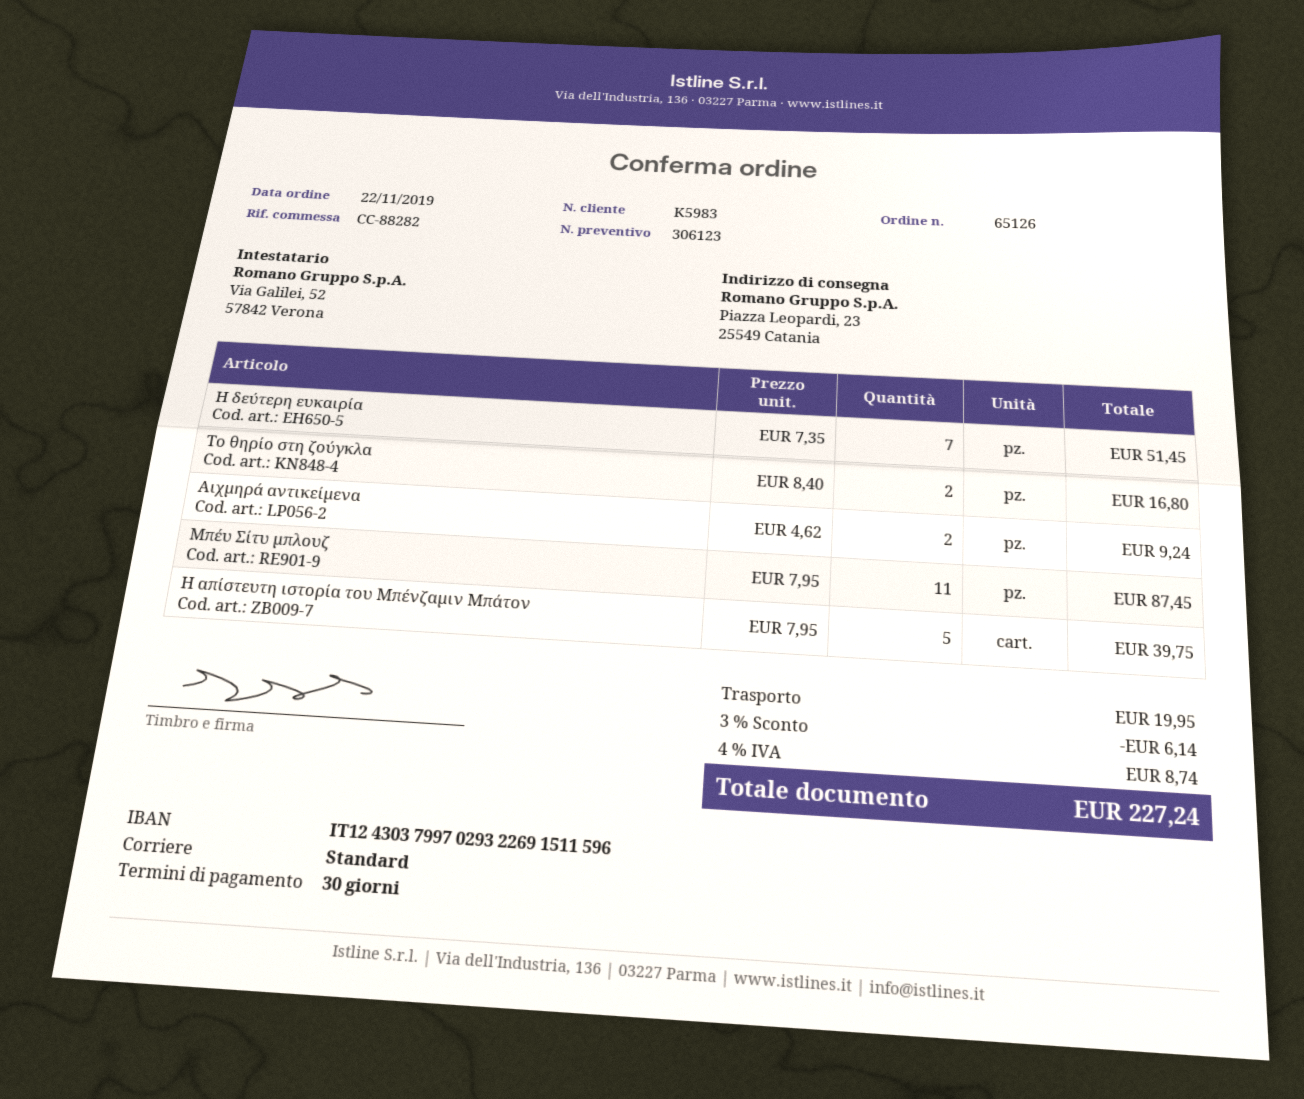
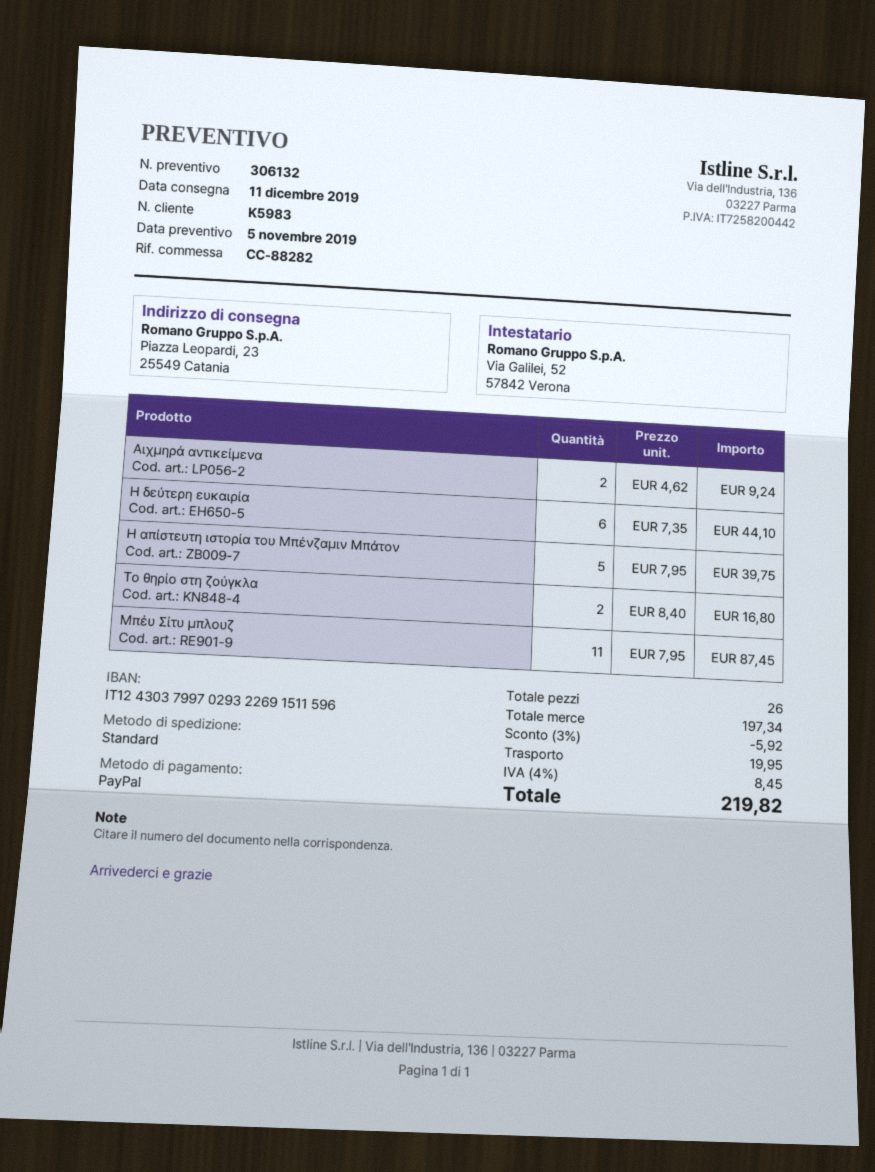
quote number: 306123 -> 306132
Η δεύτερη ευκαιρία: 7 x 7.35 = 51.45 -> 6 x 7.35 = 44.10
discount: 3% = 6.14 -> 3% = 5.92
tax: 4% = 8.74 -> 4% = 8.45
total: 227.24 -> 219.82

